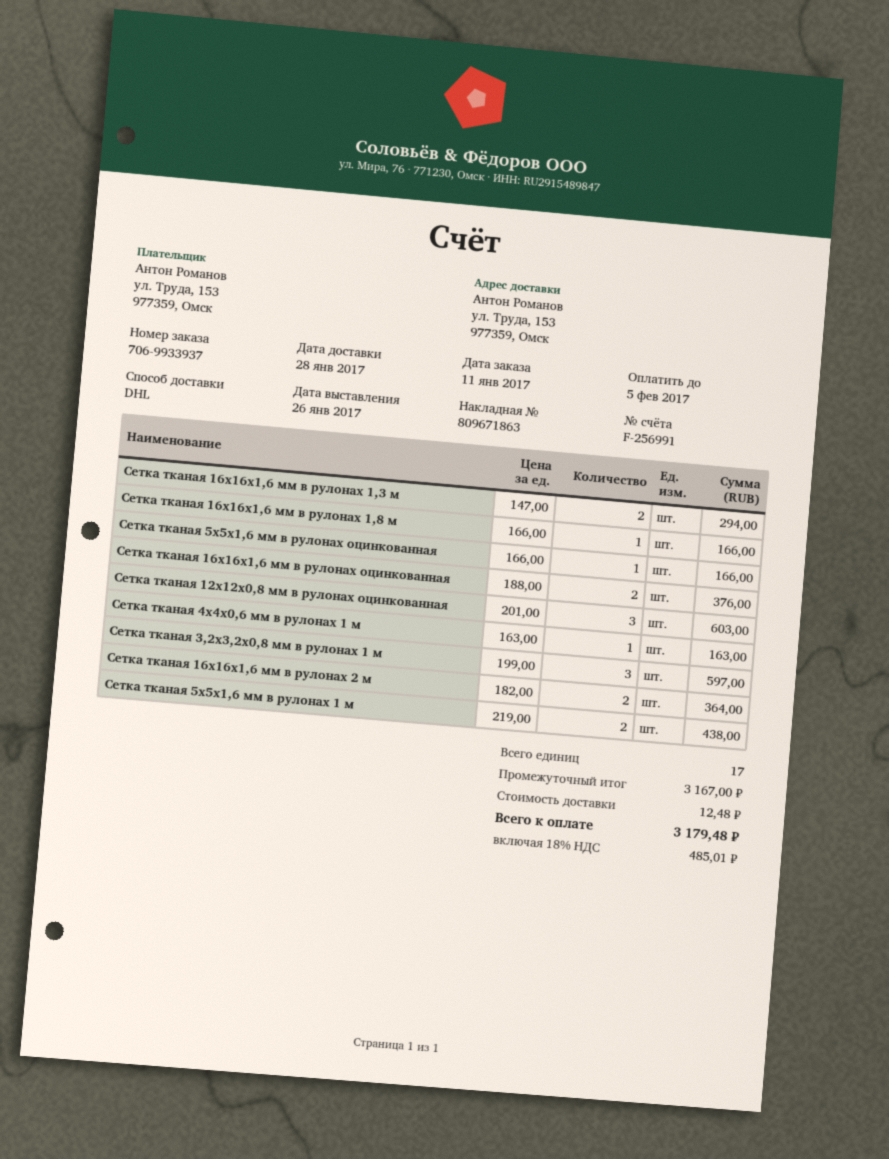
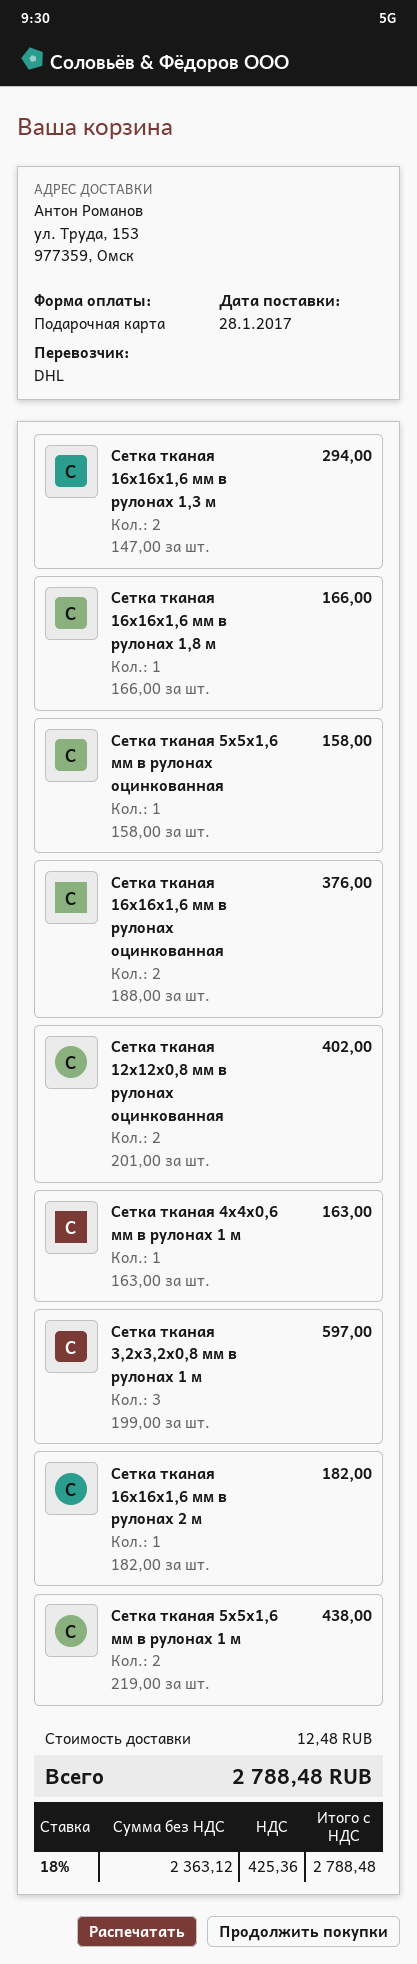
Сетка тканая 5х5х1,6 мм в рулонах оцинкованная: 1 x 166.00 = 166.00 -> 1 x 158.00 = 158.00
Сетка тканая 12х12х0,8 мм в рулонах оцинкованная: 3 x 201.00 = 603.00 -> 2 x 201.00 = 402.00
Сетка тканая 16х16х1,6 мм в рулонах 2 м: 2 x 182.00 = 364.00 -> 1 x 182.00 = 182.00
tax: 18% = 485.01 -> 18% = 425.36
total: 3179.48 -> 2788.48

